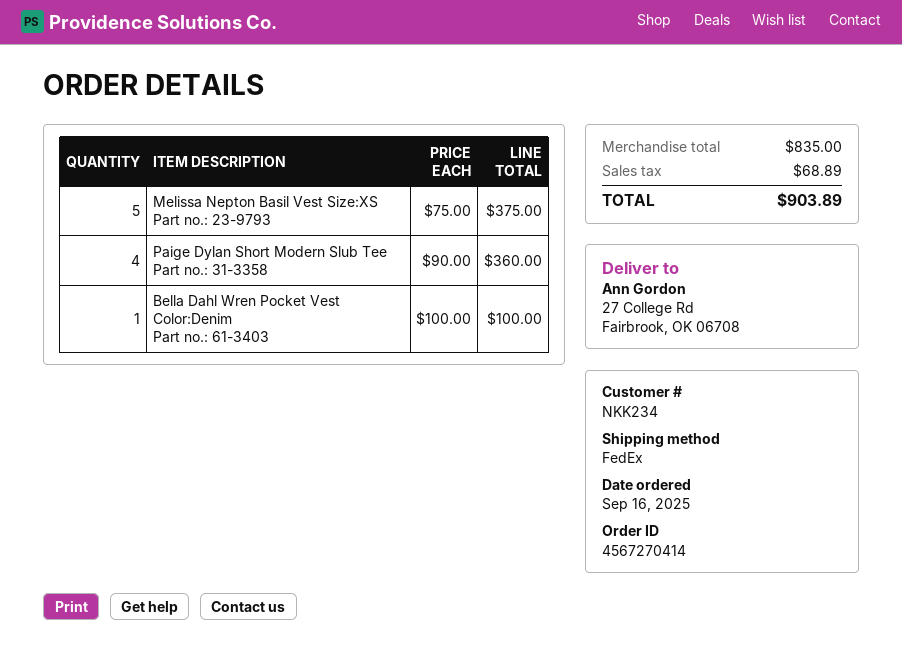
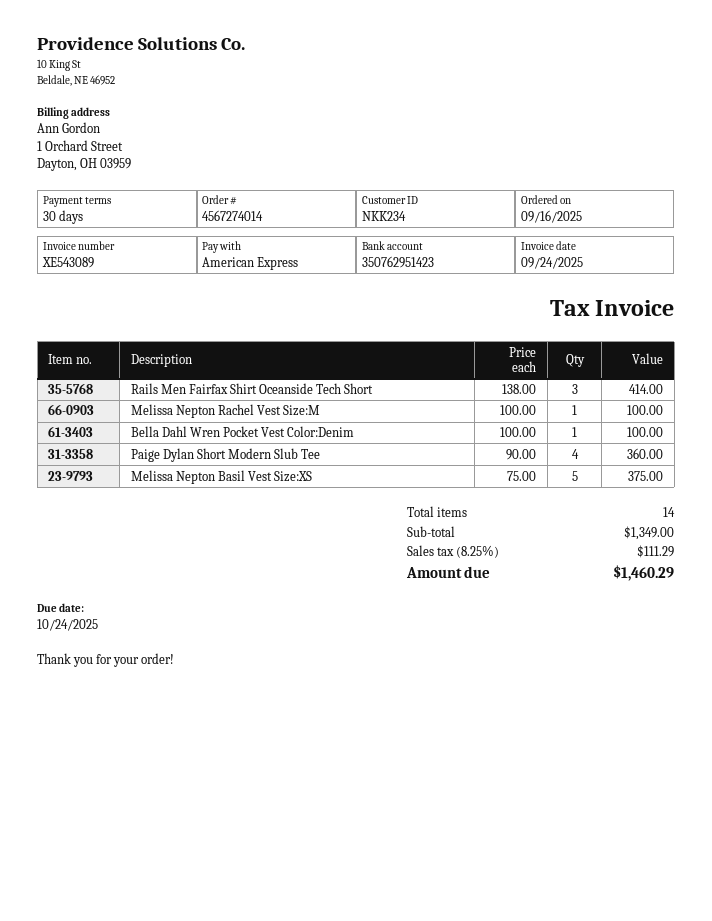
order number: 4567270414 -> 4567274014
Rails Men Fairfax Shirt Oceanside Tech Short: none -> 3 x 138.00 = 414.00
Melissa Nepton Rachel Vest Size:M: none -> 1 x 100.00 = 100.00
subtotal: 835.00 -> 1349.00
tax: 68.89 -> 111.29
total: 903.89 -> 1460.29

